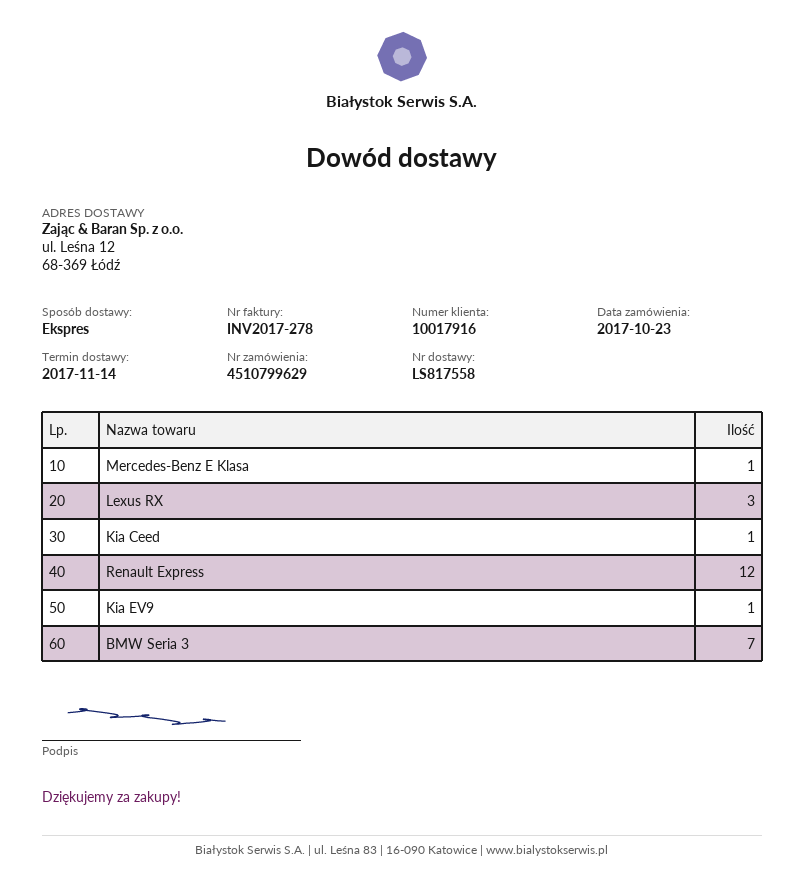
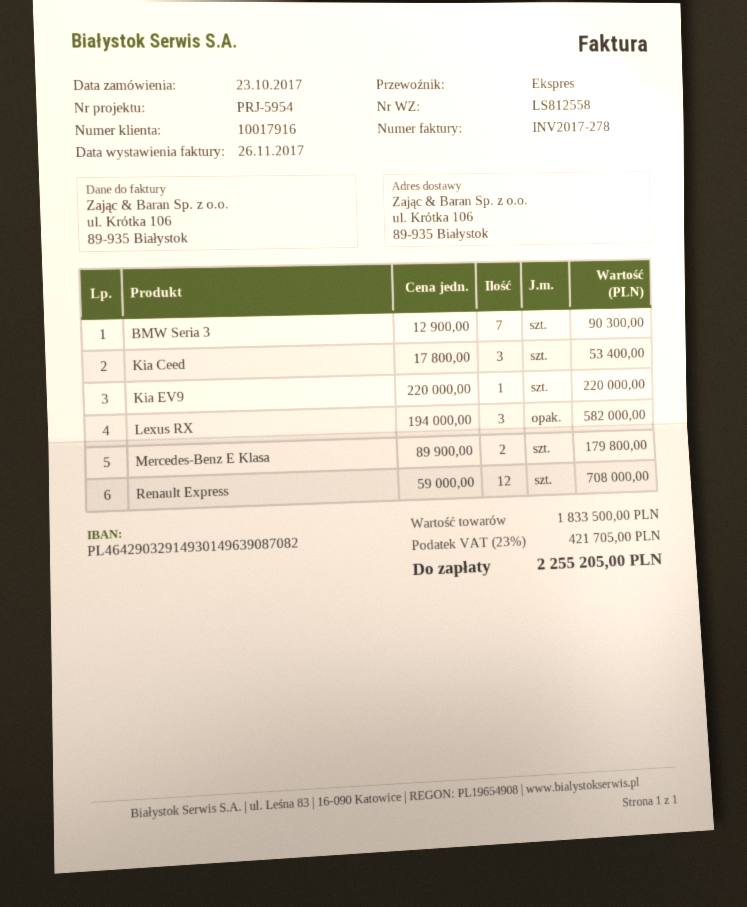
delivery note number: LS817558 -> LS812558
ship to: ul. Leśna 12, 68-369 Łódź -> ul. Krótka 106, 89-935 Białystok
Mercedes-Benz E Klasa: 1 -> 2
Kia Ceed: 1 -> 3

